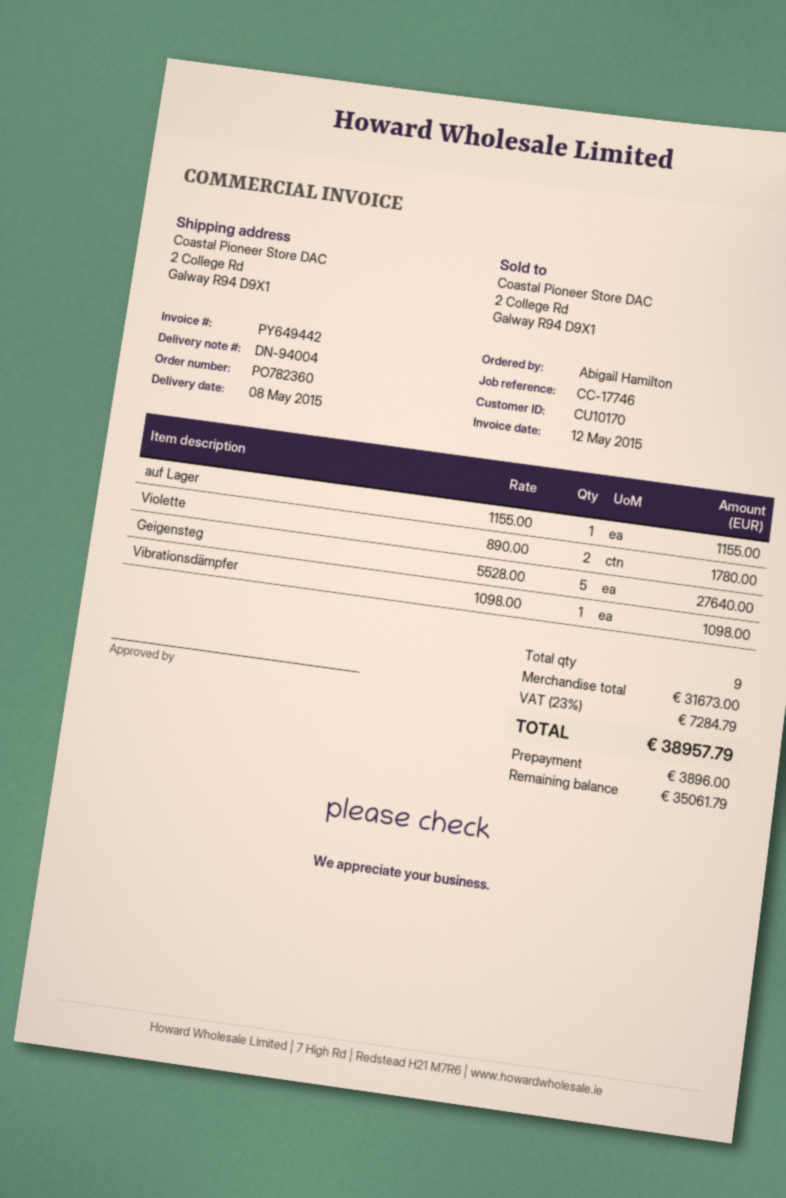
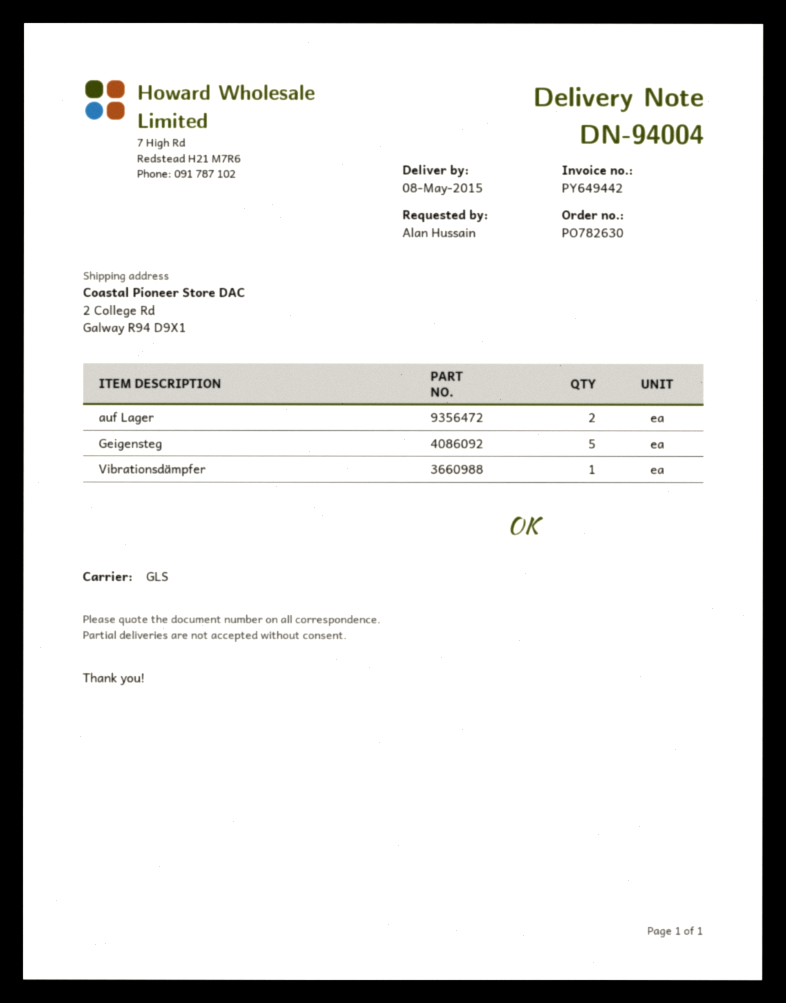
order number: PO782360 -> PO782630
ordered by: Abigail Hamilton -> Alan Hussain
auf Lager: 1 -> 2
Violette: 2 -> none

